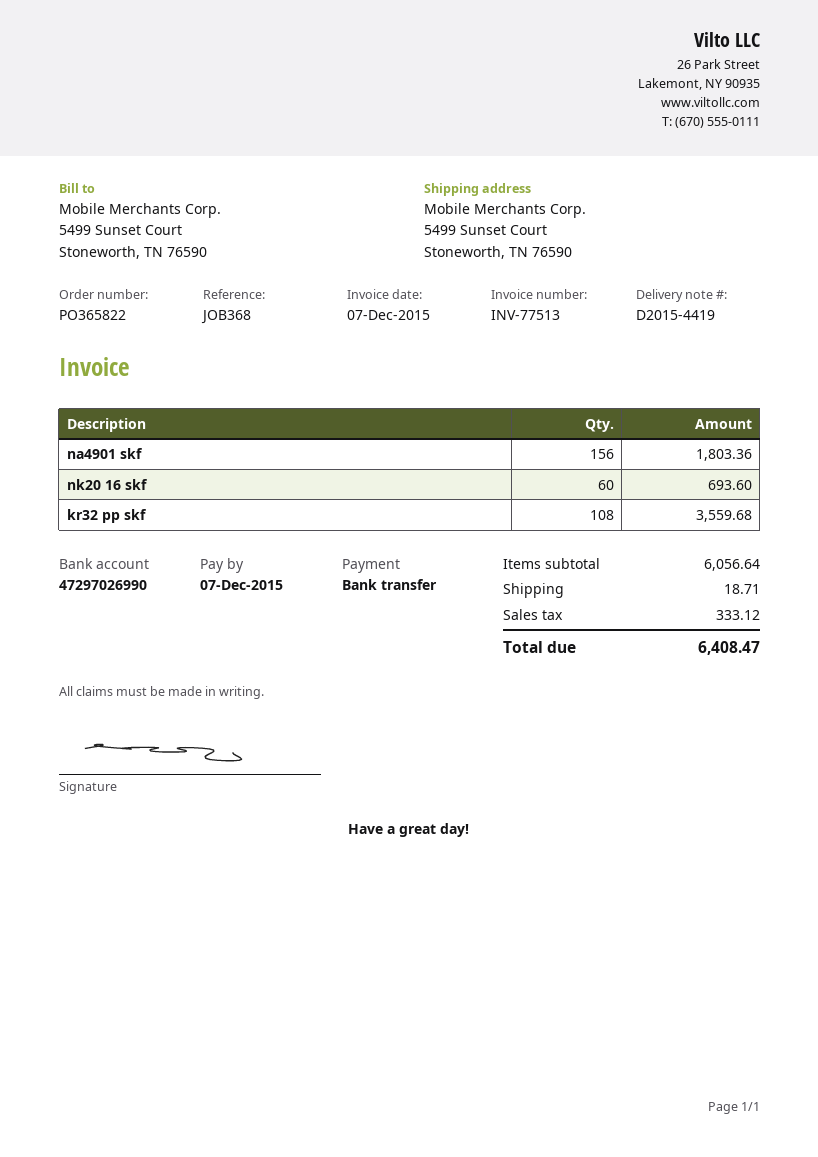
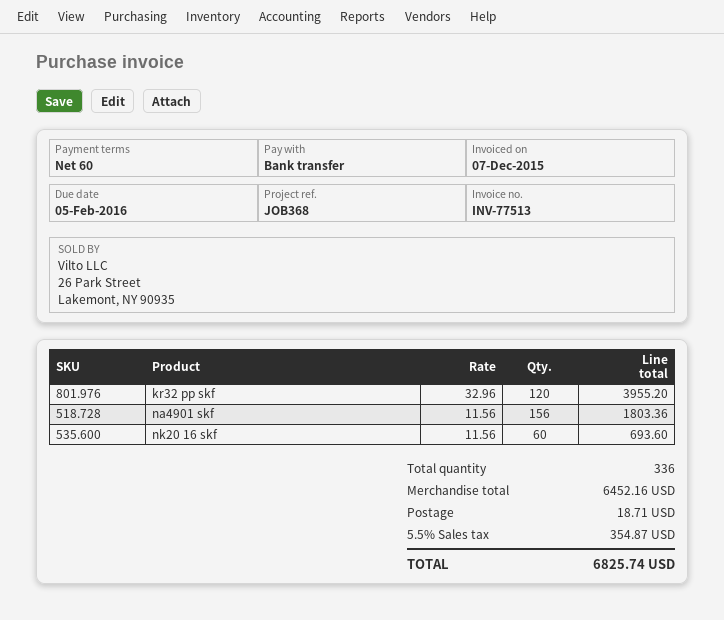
due date: 2015-12-07 -> 2016-02-05
kr32 pp skf: 108 for 3559.68 -> 120 for 3955.20
subtotal: 6056.64 -> 6452.16
tax: 333.12 -> 354.87
total: 6408.47 -> 6825.74

